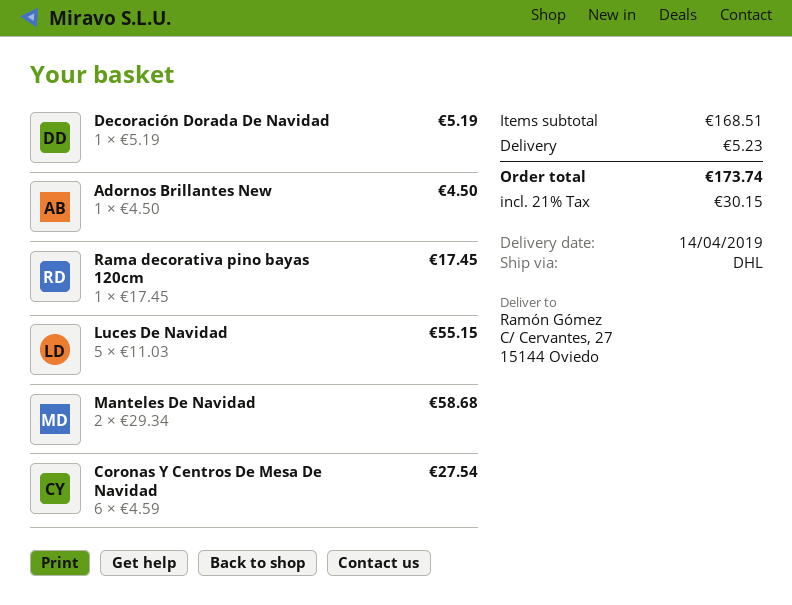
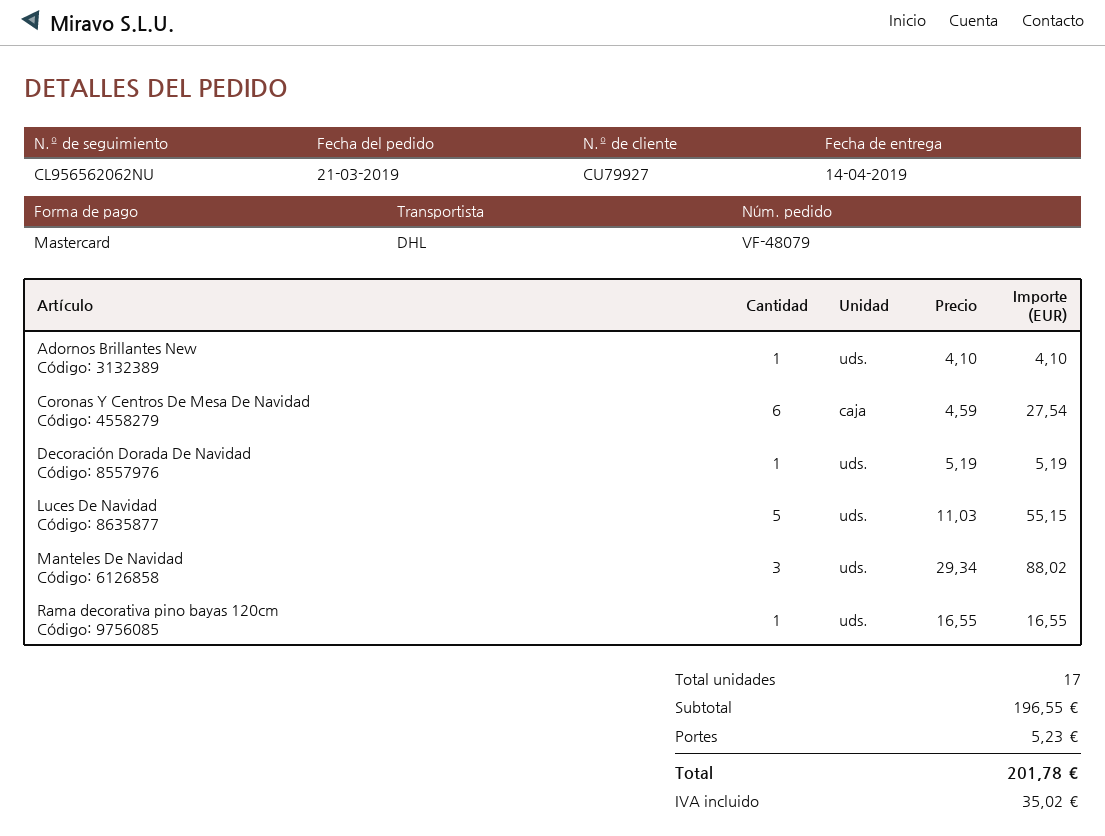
Adornos Brillantes New: 1 x 4.50 = 4.50 -> 1 x 4.10 = 4.10
Rama decorativa pino bayas 120cm: 1 x 17.45 = 17.45 -> 1 x 16.55 = 16.55
Manteles De Navidad: 2 x 29.34 = 58.68 -> 3 x 29.34 = 88.02
subtotal: 168.51 -> 196.55
tax: 30.15 -> 35.02
total: 173.74 -> 201.78

